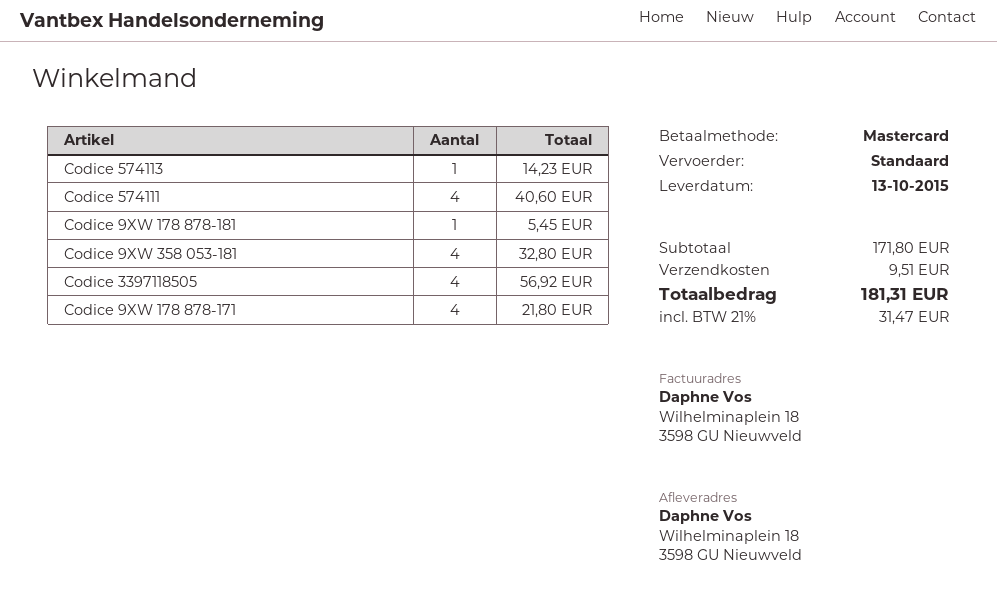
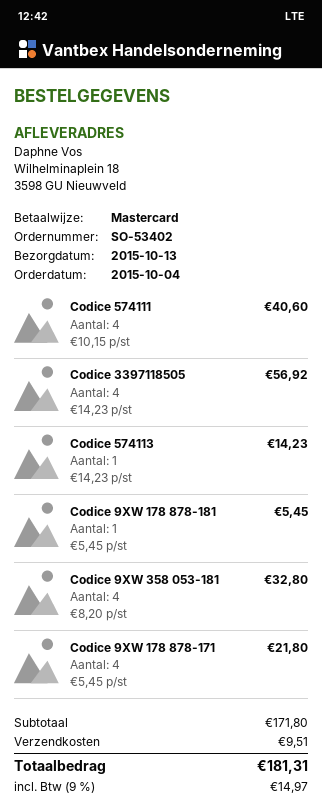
tax: 21% = 31.47 -> 9% = 14.97

